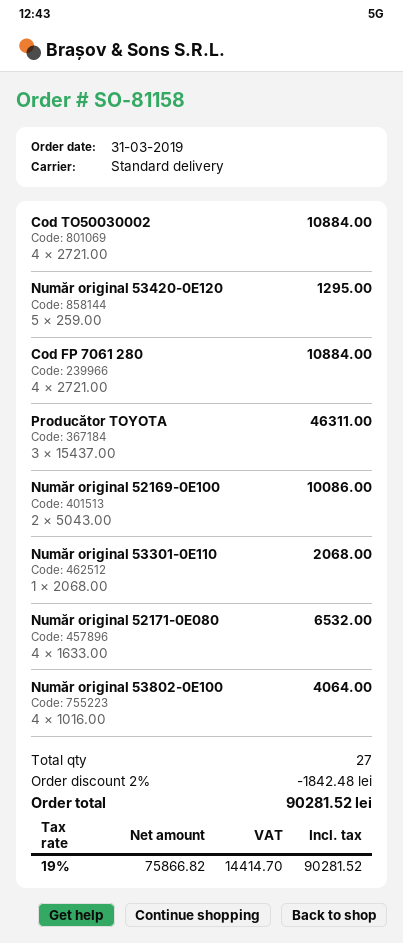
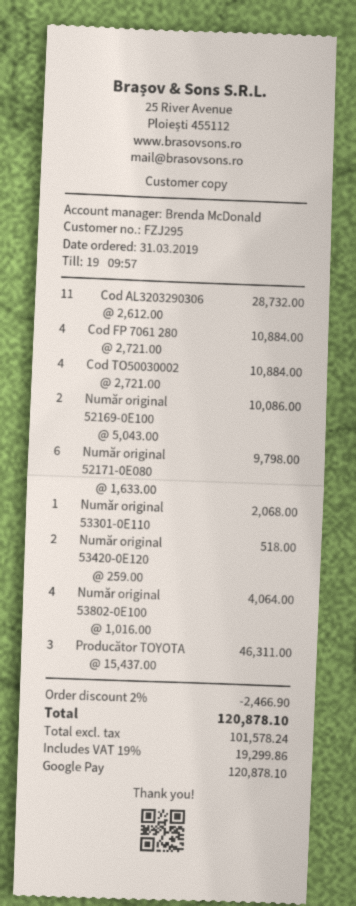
Număr original 53420-0E120: 5 x 259.00 = 1295.00 -> 2 x 259.00 = 518.00
Număr original 52171-0E080: 4 x 1633.00 = 6532.00 -> 6 x 1633.00 = 9798.00
Cod AL3203290306: none -> 11 x 2612.00 = 28732.00
discount: 2% = 1842.48 -> 2% = 2466.90
net: 75866.82 -> 101578.24
tax: 19% = 14414.70 -> 19% = 19299.86
total: 90281.52 -> 120878.10

